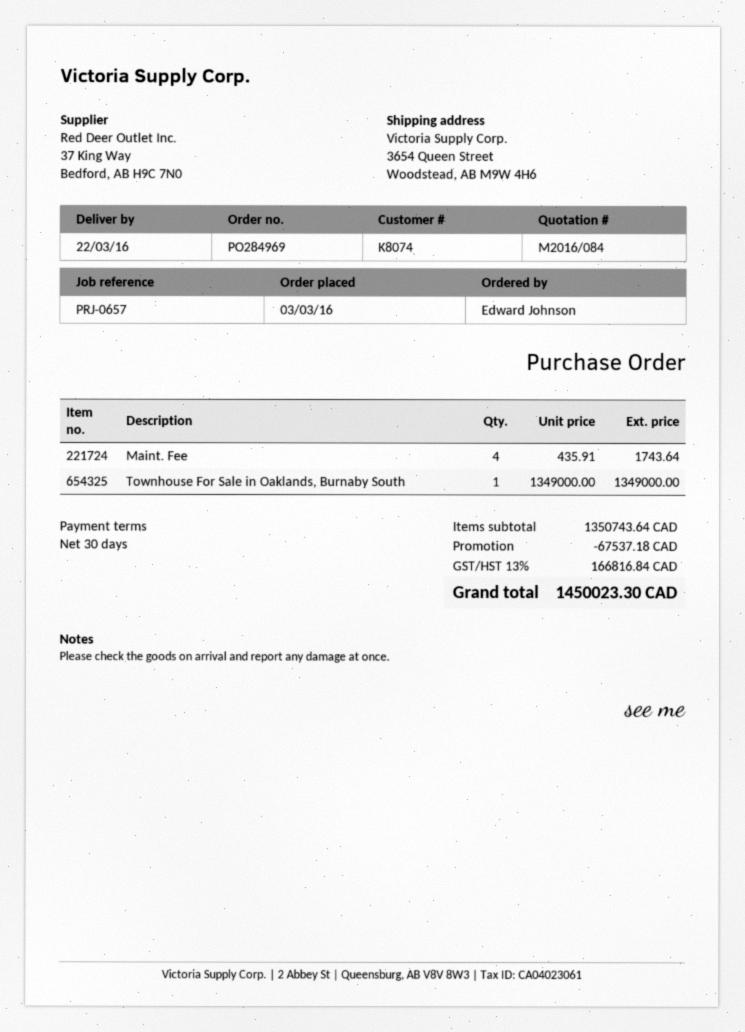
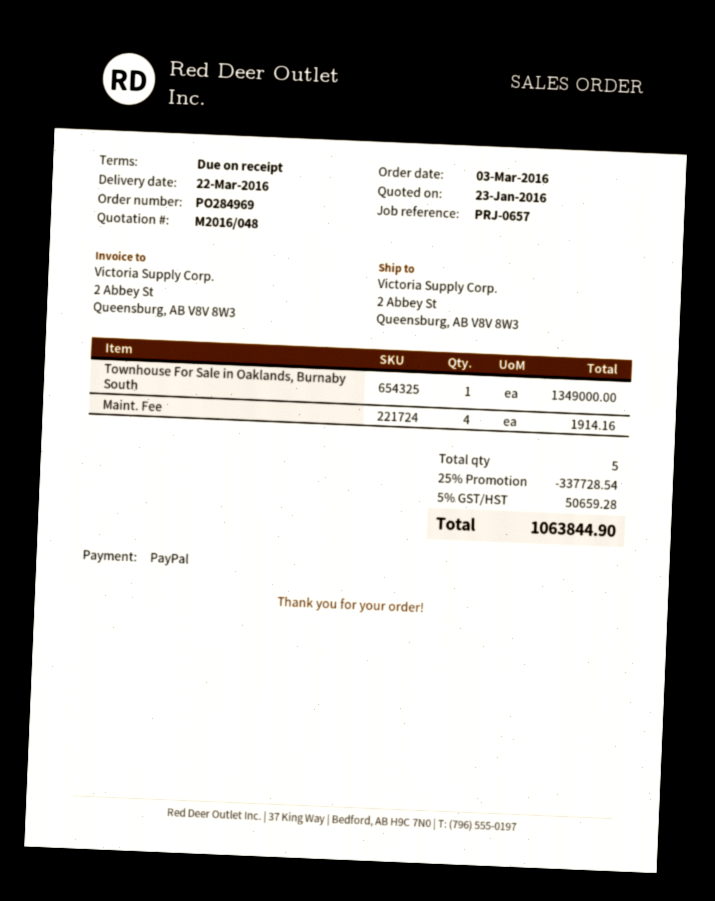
quote number: M2016/084 -> M2016/048
payment terms: 30 days -> on receipt
ship to: 3654 Queen Street, Woodstead, AB M9W 4H6 -> 2 Abbey St, Queensburg, AB V8V 8W3
Maint. Fee: 4 for 1743.64 -> 4 for 1914.16
discount: 67537.18 -> 337728.54
tax: 13% = 166816.84 -> 5% = 50659.28
total: 1450023.30 -> 1063844.90

